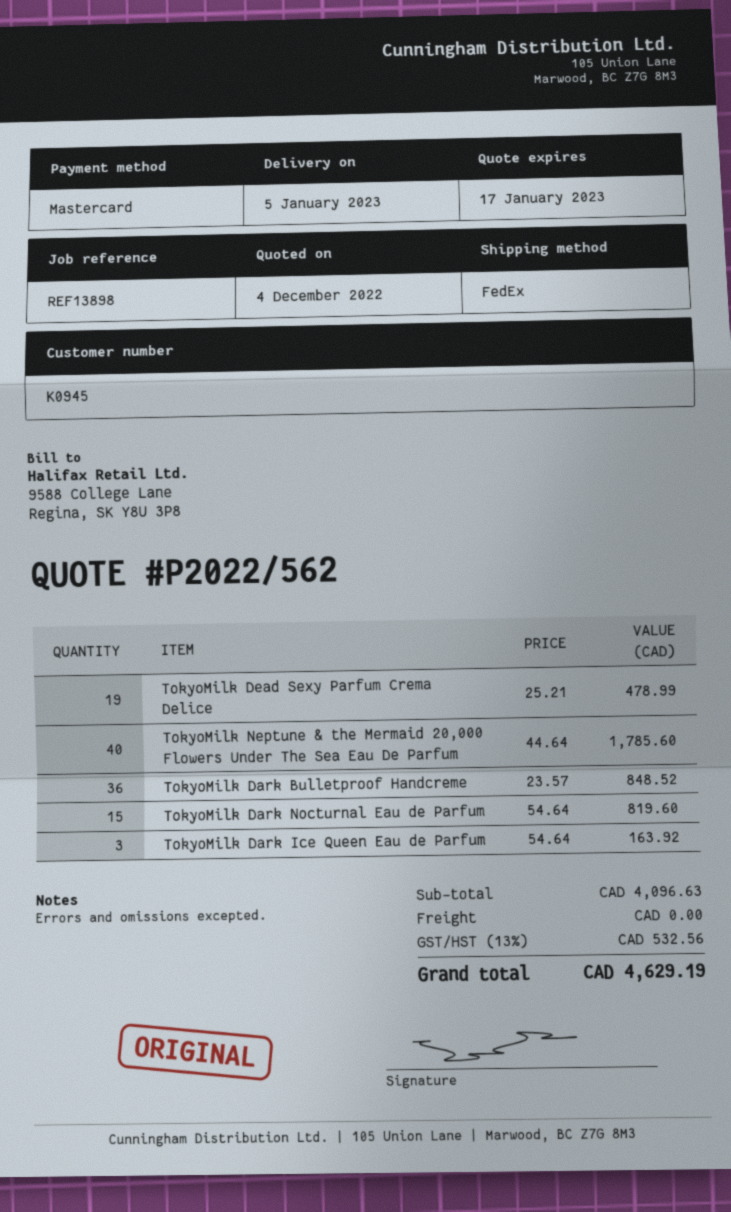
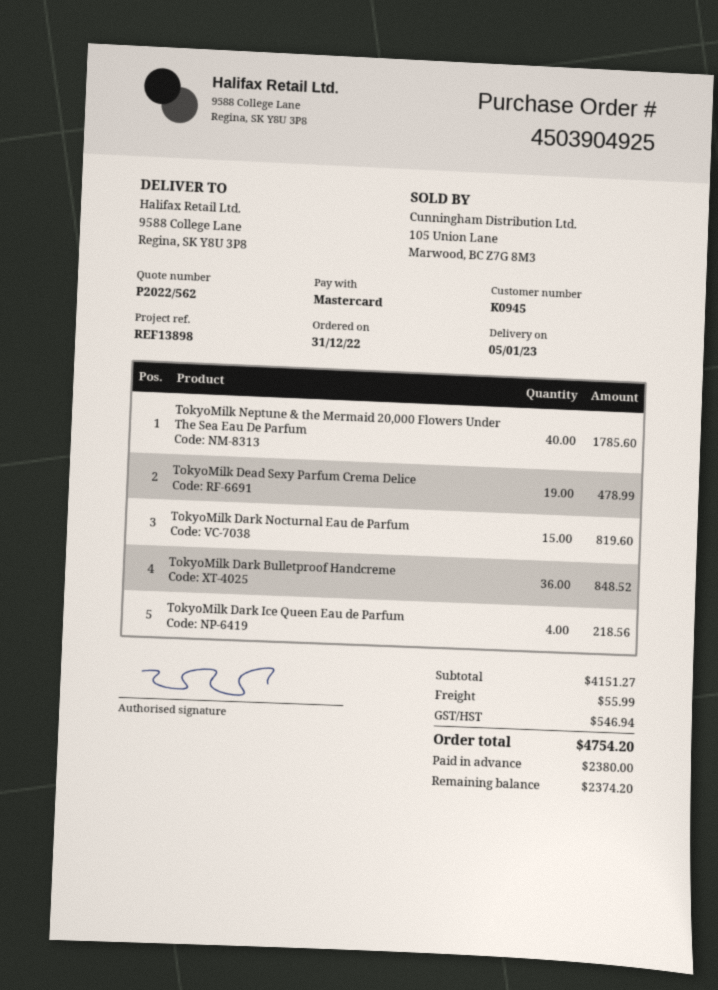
TokyoMilk Dark Ice Queen Eau de Parfum: 3 for 163.92 -> 4 for 218.56
subtotal: 4096.63 -> 4151.27
shipping: 0.00 -> 55.99
tax: 532.56 -> 546.94
total: 4629.19 -> 4754.20

